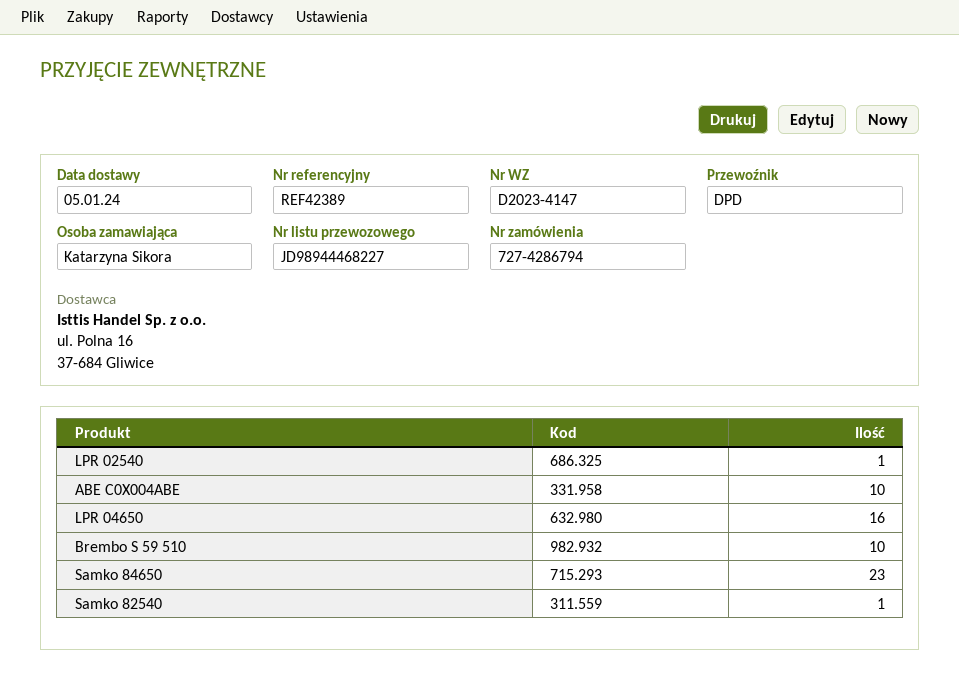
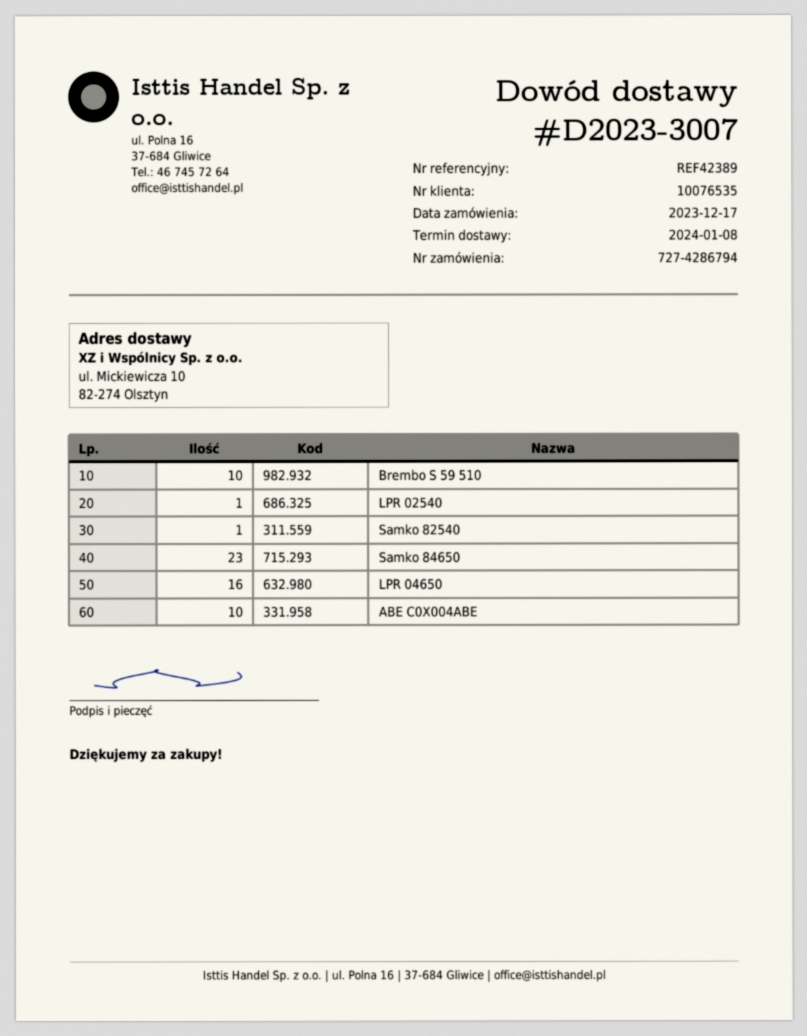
delivery note number: D2023-4147 -> D2023-3007
delivery date: 2024-01-05 -> 2024-01-08

